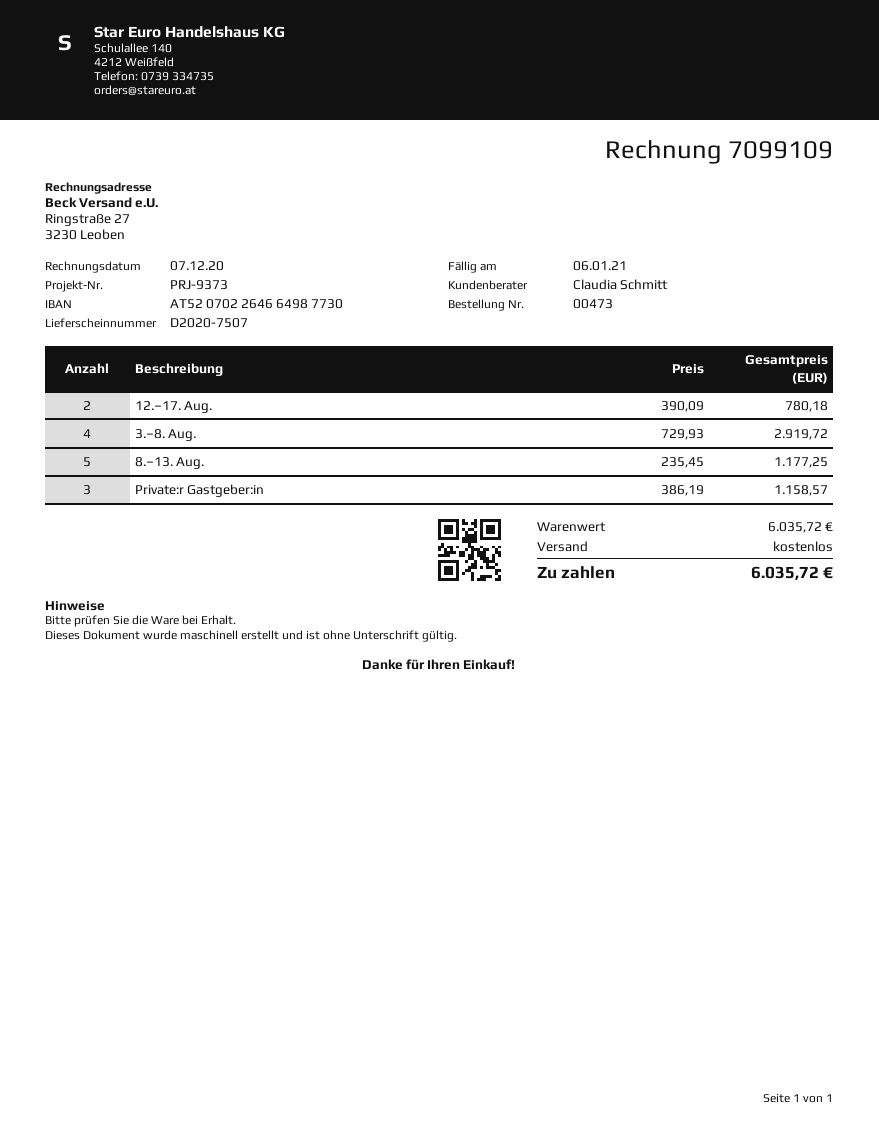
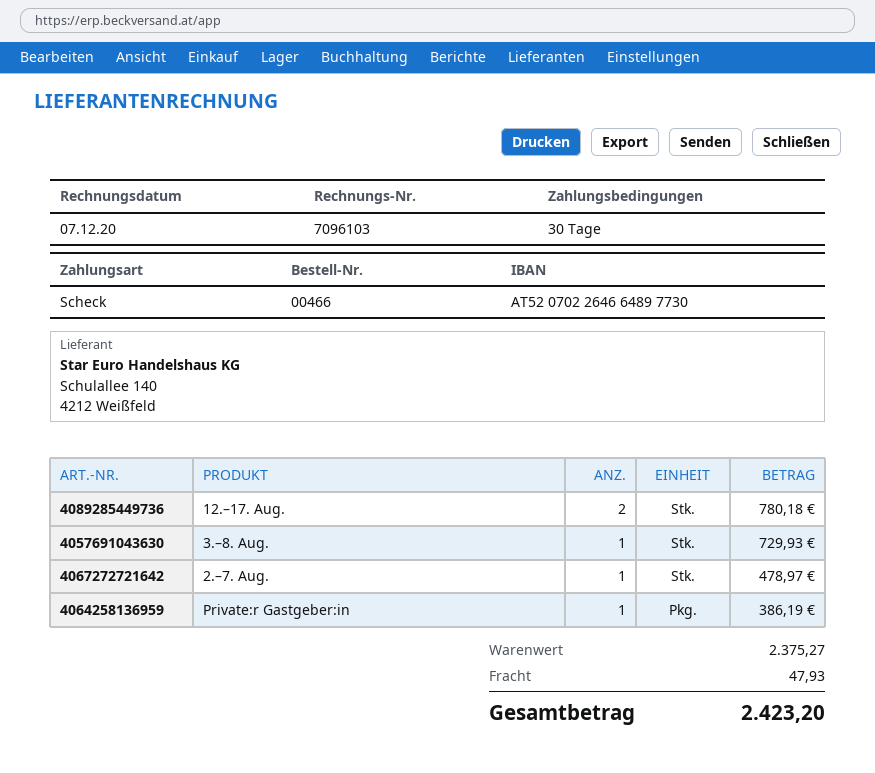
order number: 00473 -> 00466
invoice number: 7099109 -> 7096103
bank account: AT520702264664987730 -> AT520702264664897730
3.–8. Aug.: 4 for 2919.72 -> 1 for 729.93
8.–13. Aug.: 5 for 1177.25 -> none
Private:r Gastgeber:in: 3 for 1158.57 -> 1 for 386.19
2.–7. Aug.: none -> 1 for 478.97
subtotal: 6035.72 -> 2375.27
shipping: 0.00 -> 47.93
total: 6035.72 -> 2423.20

